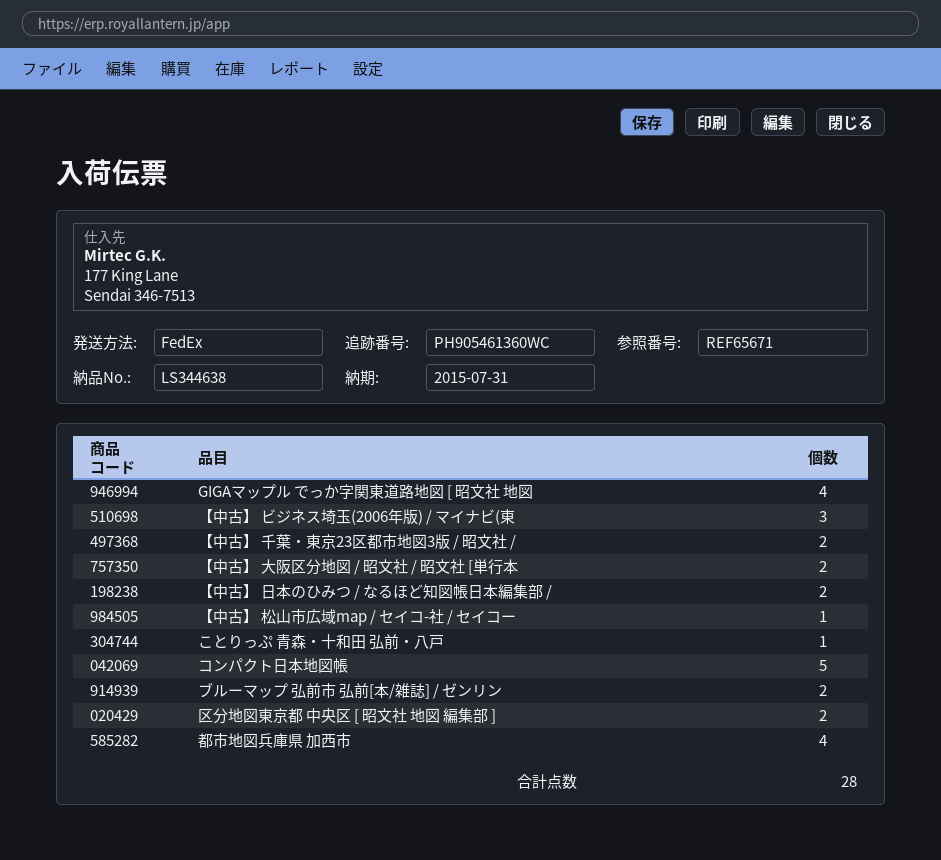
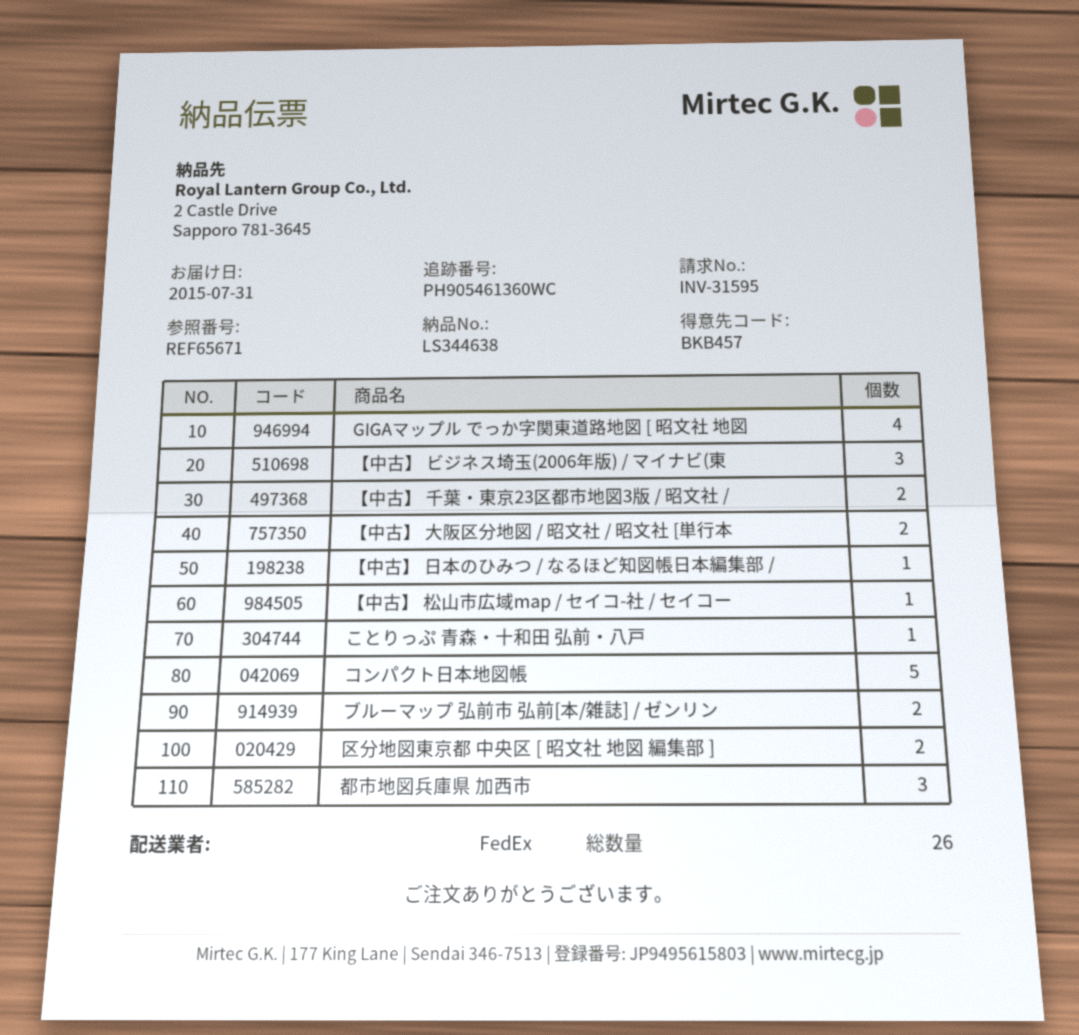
【中古】 日本のひみつ / なるほど知図帳日本編集部 /: 2 -> 1
都市地図兵庫県 加西市: 4 -> 3
total quantity: 28 -> 26

